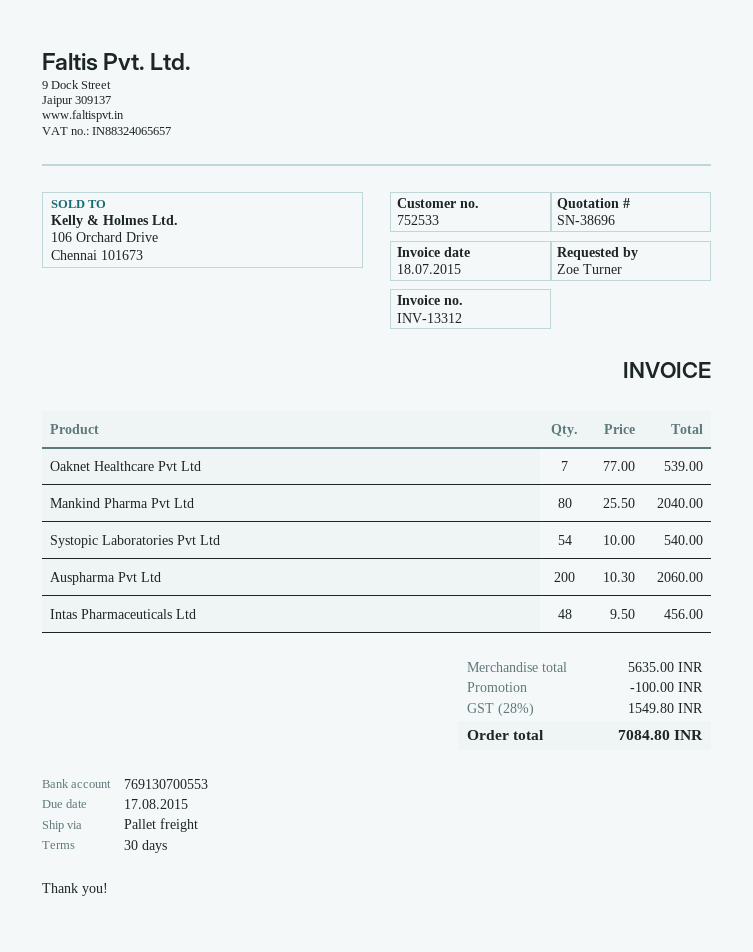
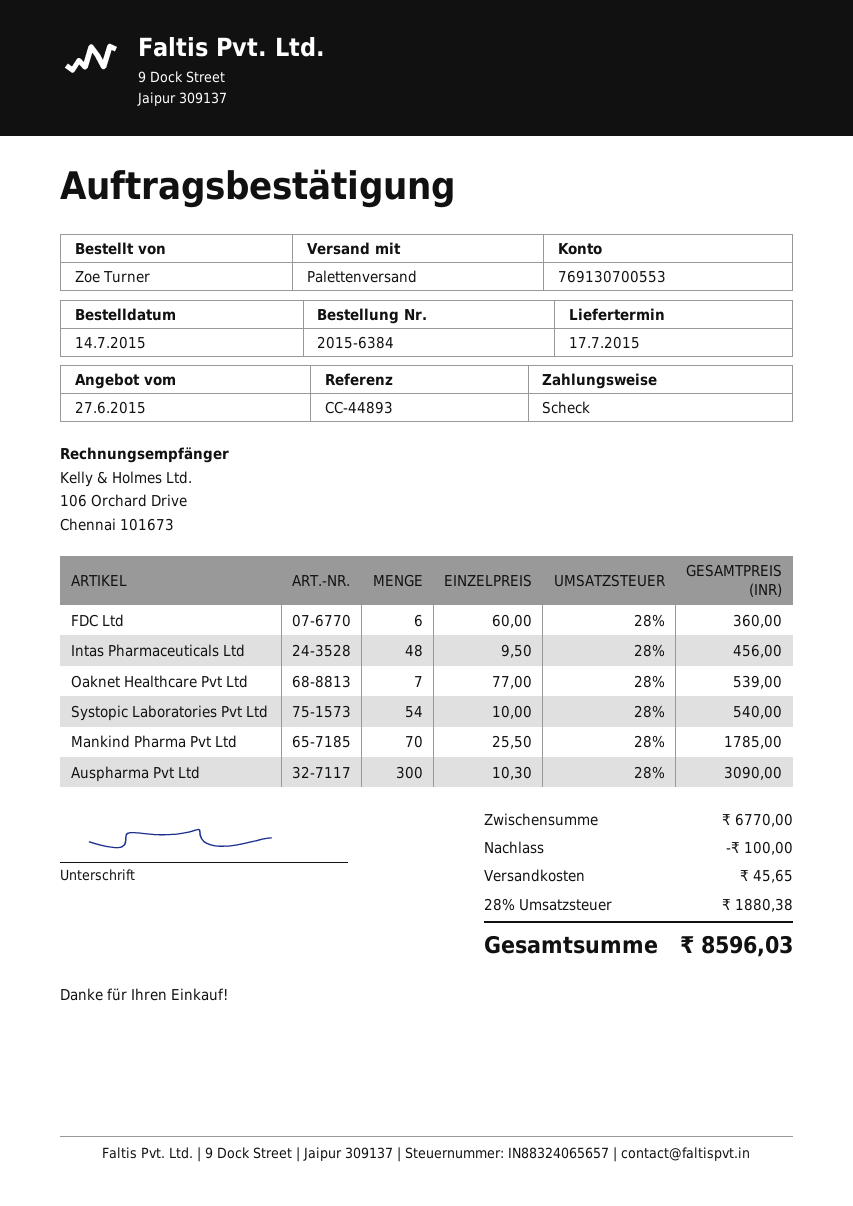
Mankind Pharma Pvt Ltd: 80 x 25.50 = 2040.00 -> 70 x 25.50 = 1785.00
Auspharma Pvt Ltd: 200 x 10.30 = 2060.00 -> 300 x 10.30 = 3090.00
FDC Ltd: none -> 6 x 60.00 = 360.00
subtotal: 5635.00 -> 6770.00
shipping: none -> 45.65
tax: 28% = 1549.80 -> 28% = 1880.38
total: 7084.80 -> 8596.03

